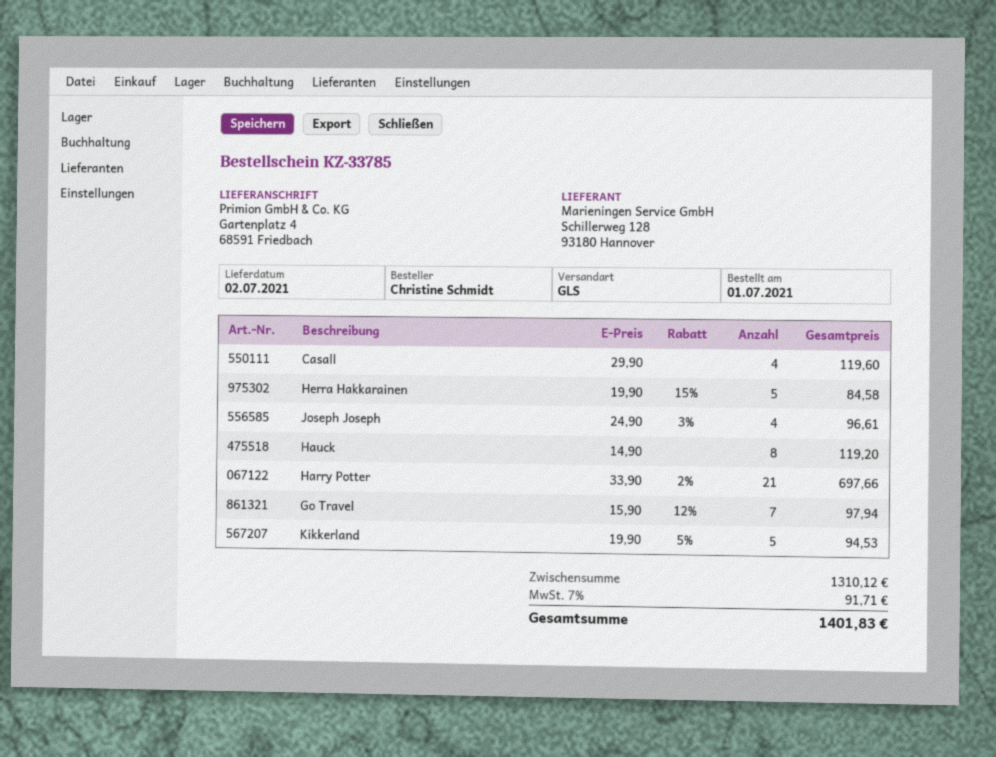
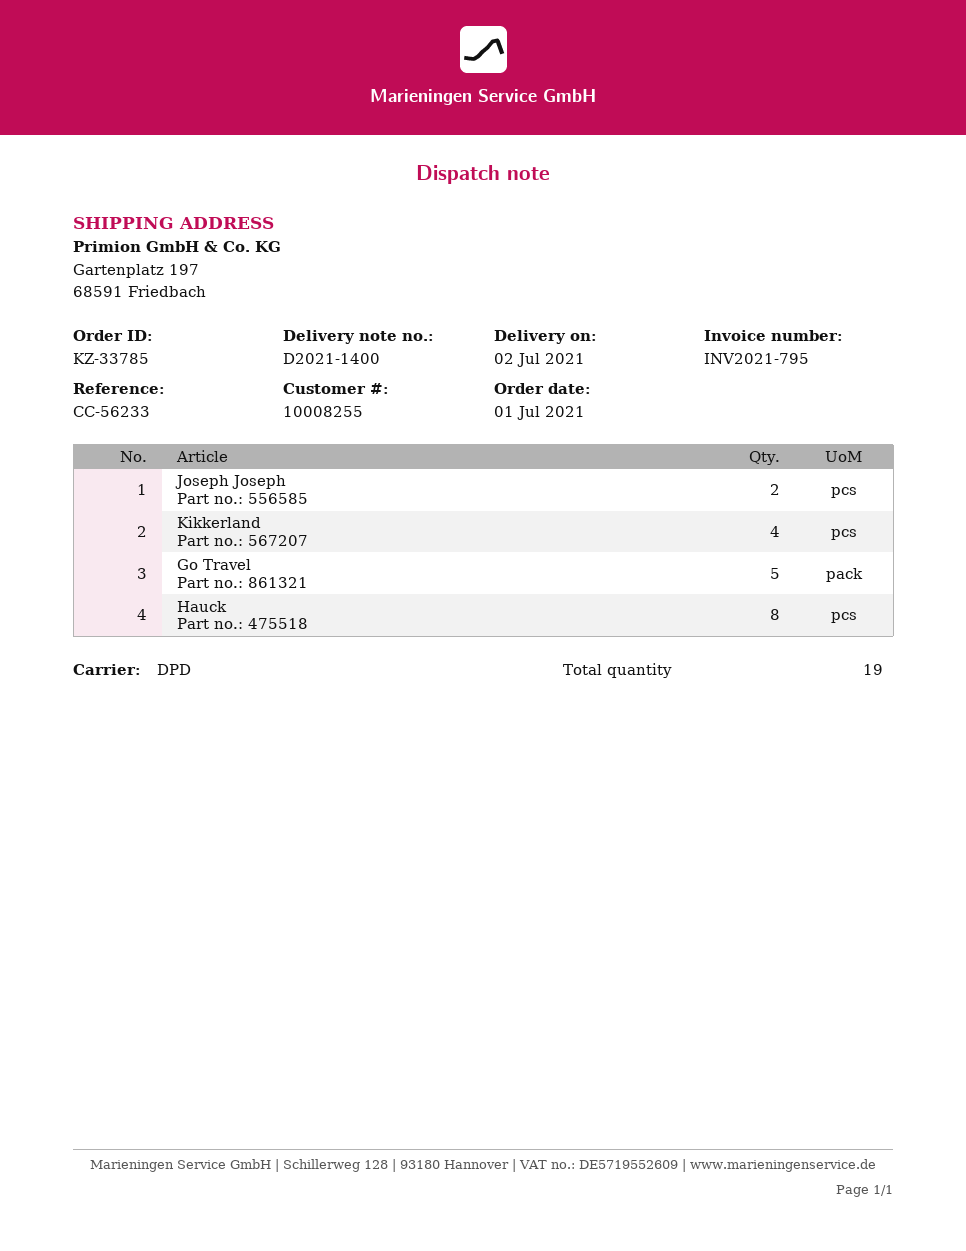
shipping method: GLS -> DPD
ship to: Gartenplatz 4, 68591 Friedbach -> Gartenplatz 197, 68591 Friedbach
Casall: 4 -> none
Herra Hakkarainen: 5 -> none
Joseph Joseph: 4 -> 2
Harry Potter: 21 -> none
Go Travel: 7 -> 5
Kikkerland: 5 -> 4

